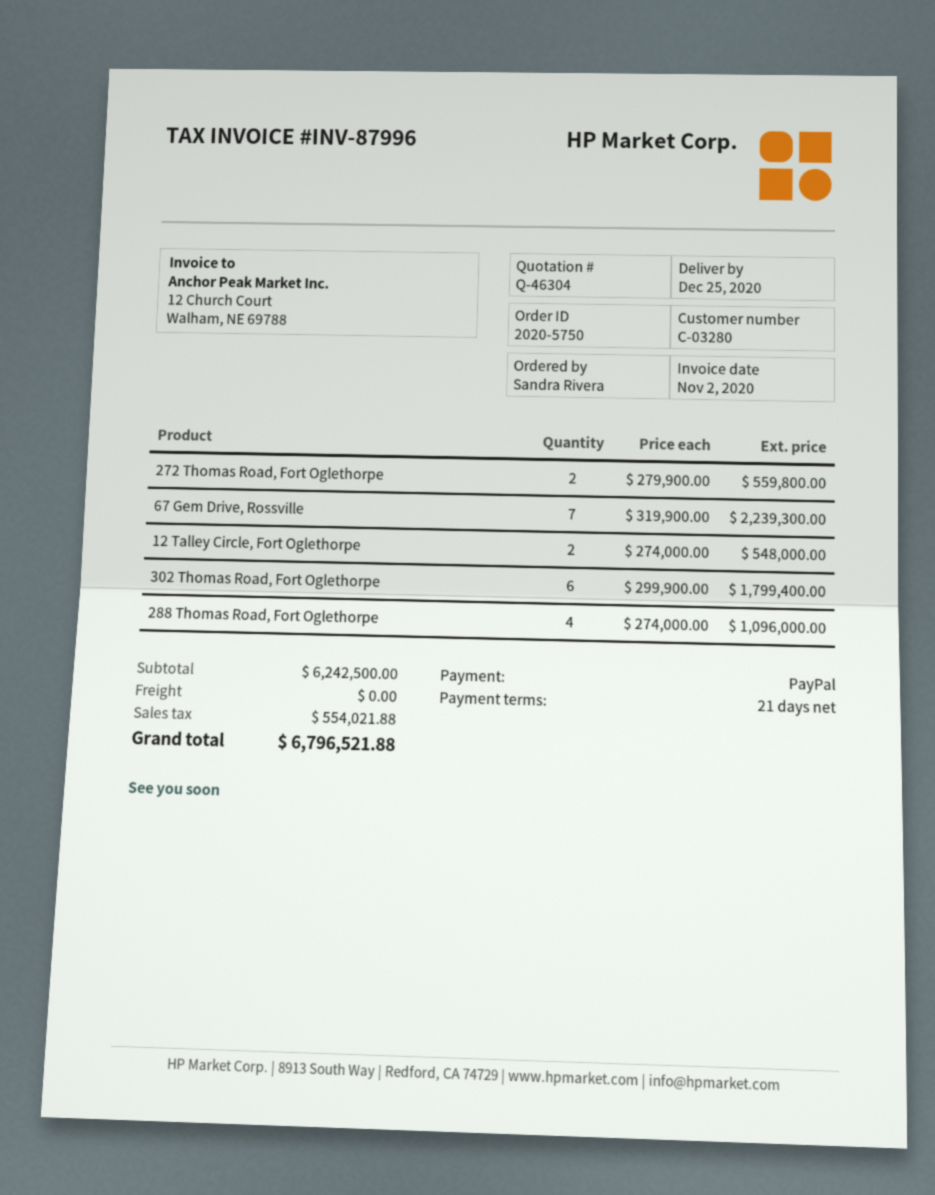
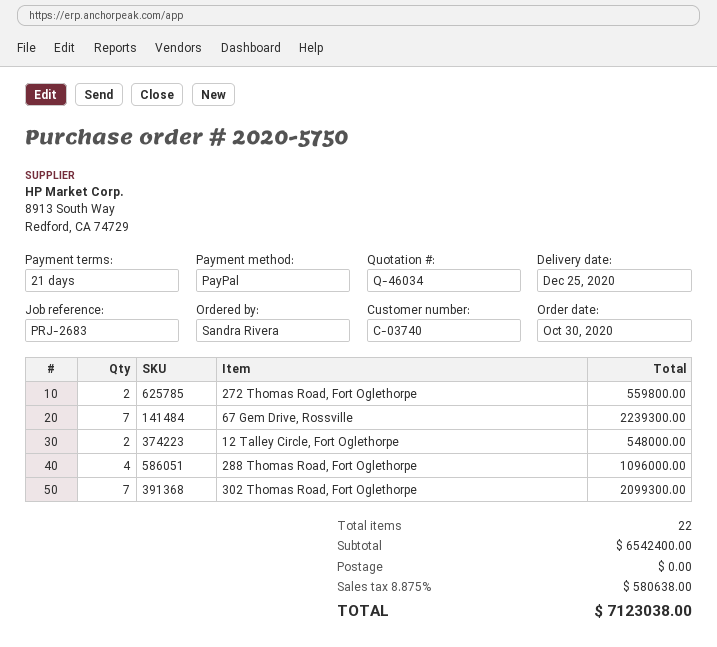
quote number: Q-46304 -> Q-46034
customer number: C-03280 -> C-03740
302 Thomas Road, Fort Oglethorpe: 6 for 1799400.00 -> 7 for 2099300.00
subtotal: 6242500.00 -> 6542400.00
tax: 554021.88 -> 580638.00
total: 6796521.88 -> 7123038.00

